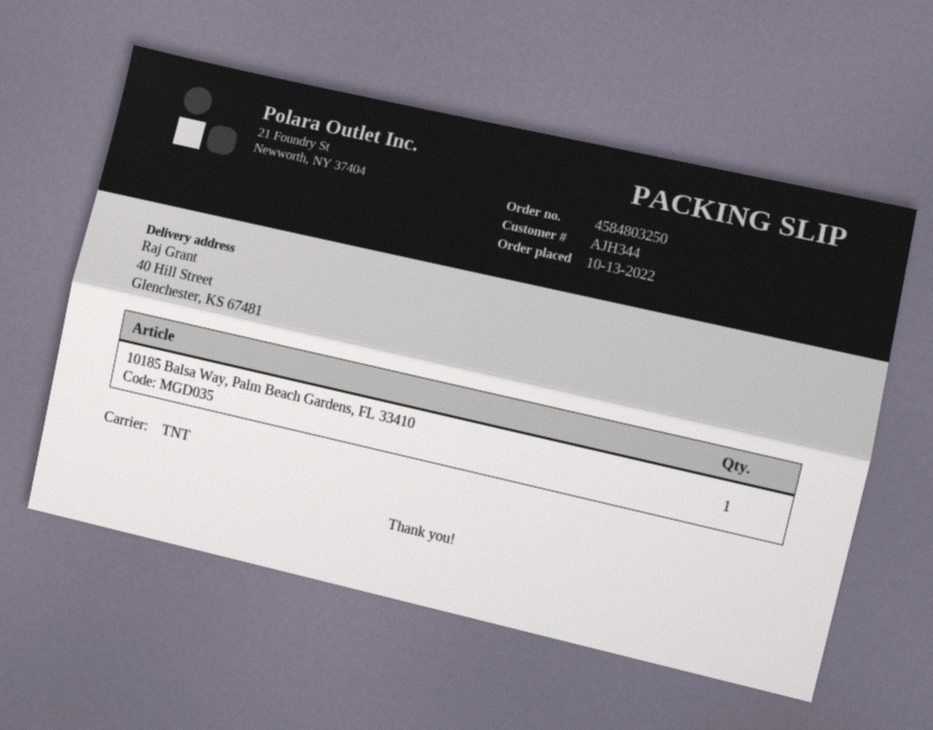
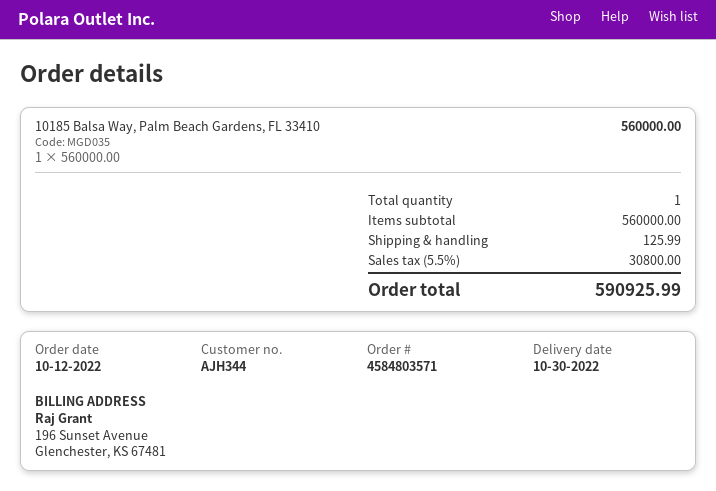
order number: 4584803250 -> 4584803571
order date: 2022-10-13 -> 2022-10-12

